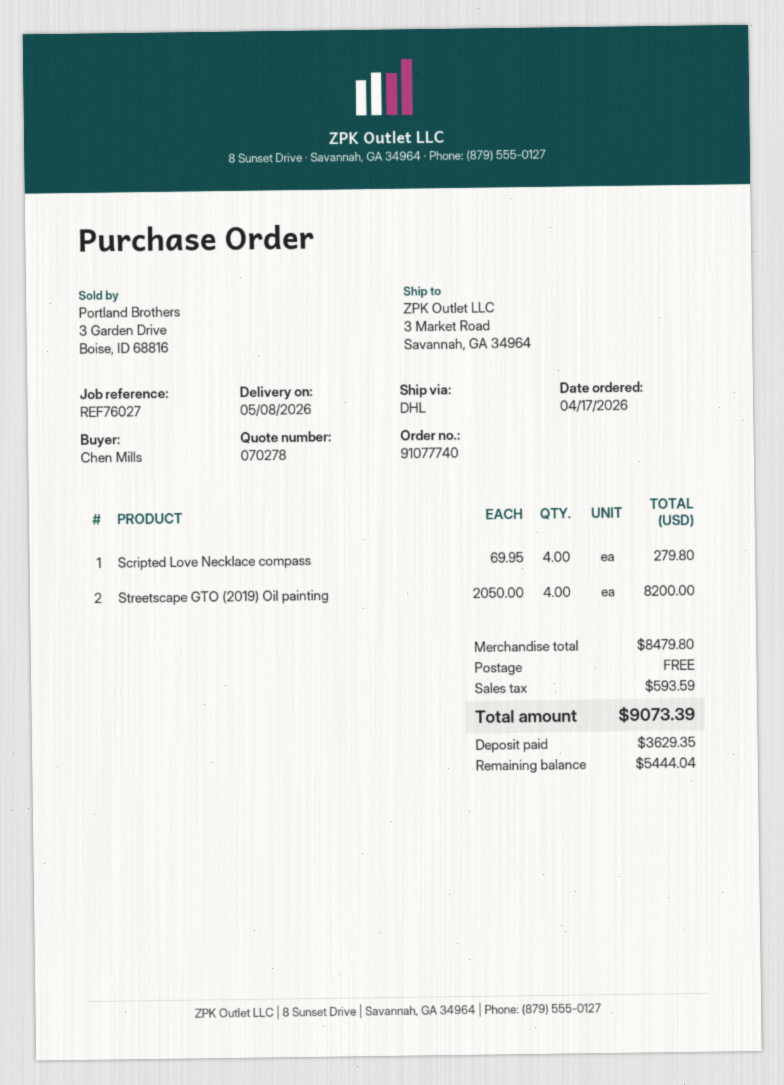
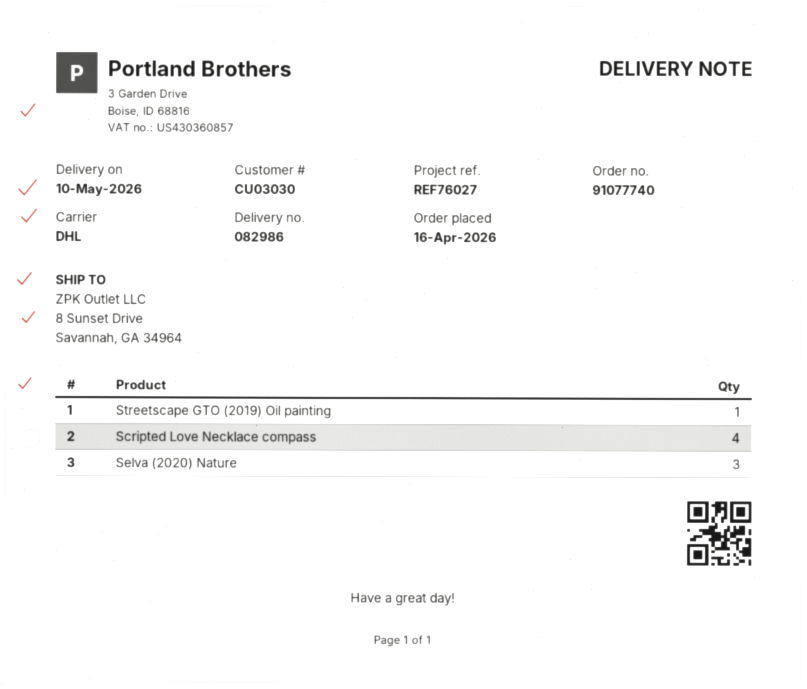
order date: 2026-04-17 -> 2026-04-16
delivery date: 2026-05-08 -> 2026-05-10
ship to: 3 Market Road, Savannah, GA 34964 -> 8 Sunset Drive, Savannah, GA 34964
Streetscape GTO (2019) Oil painting: 4 -> 1
Selva (2020) Nature: none -> 3

